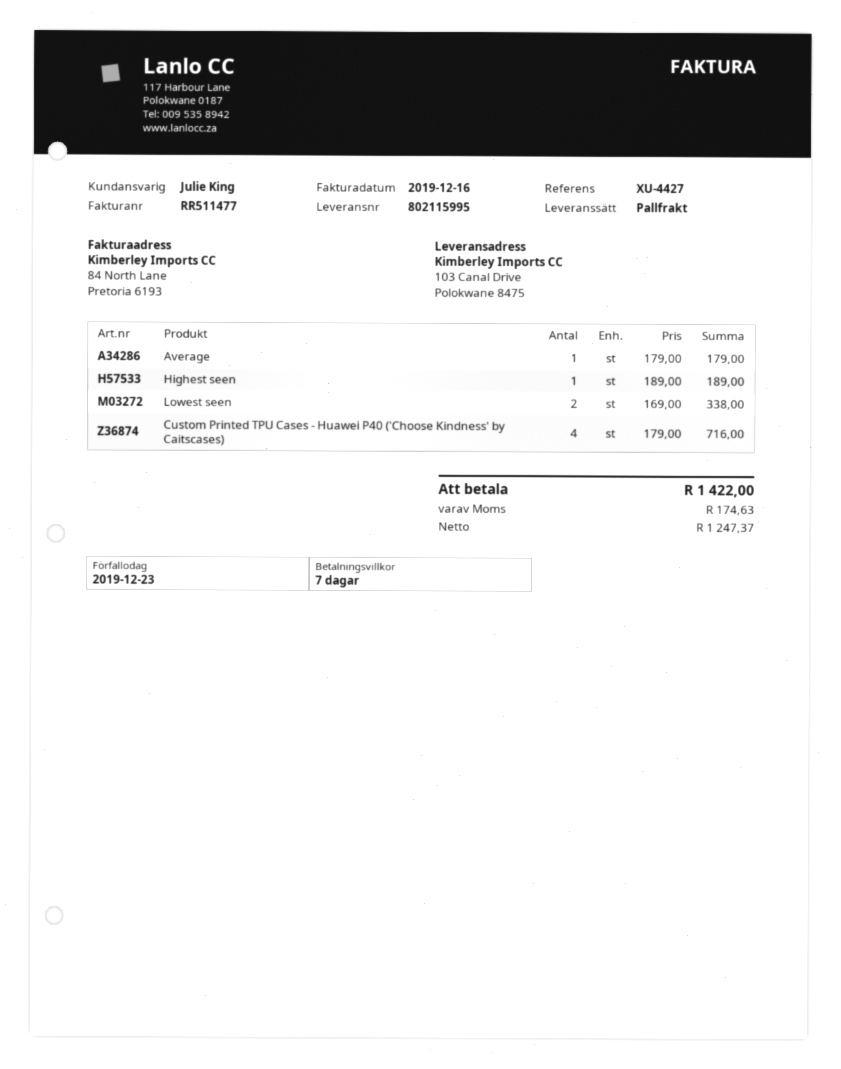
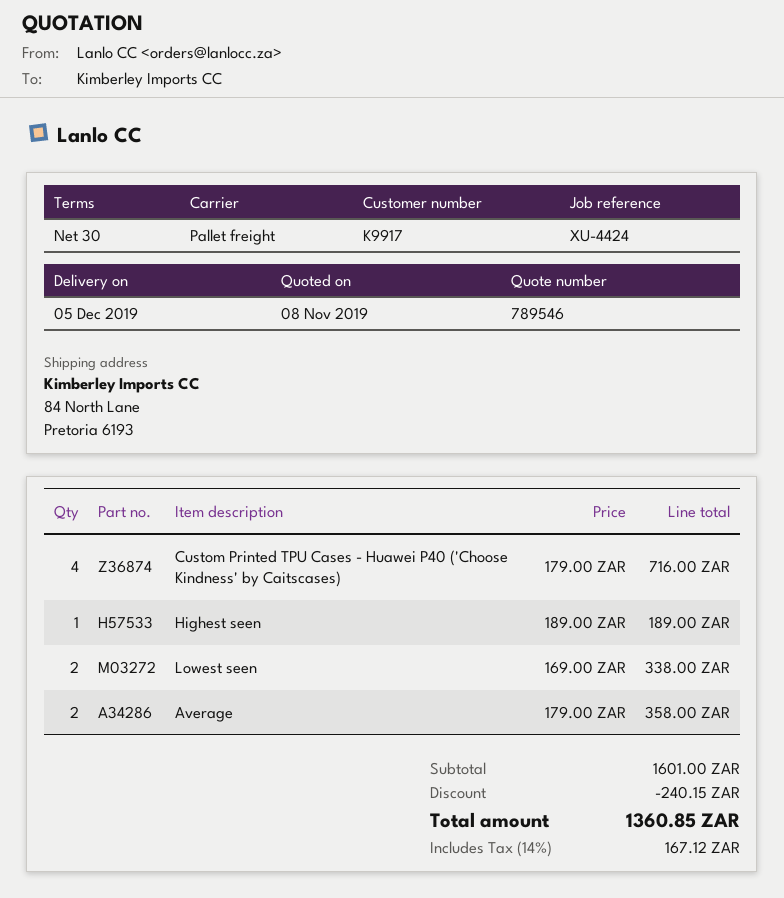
payment terms: 7 days -> 30 days
reference: XU-4427 -> XU-4424
ship to: 103 Canal Drive, Polokwane 8475 -> 84 North Lane, Pretoria 6193
Average: 1 x 179.00 = 179.00 -> 2 x 179.00 = 358.00
discount: none -> 240.15
tax: 174.63 -> 167.12
total: 1422.00 -> 1360.85

